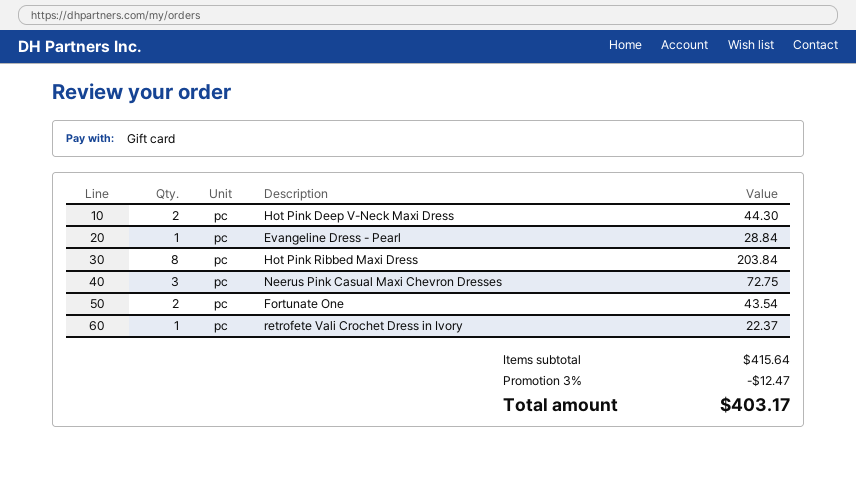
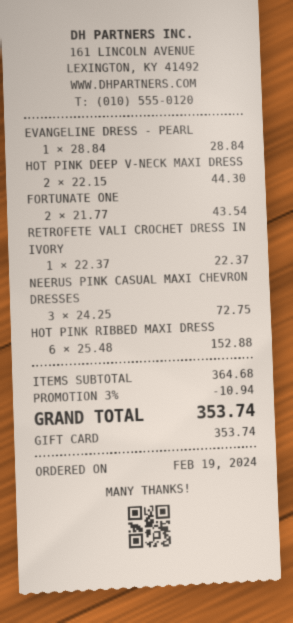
Hot Pink Ribbed Maxi Dress: 8 for 203.84 -> 6 for 152.88
subtotal: 415.64 -> 364.68
discount: 3% = 12.47 -> 3% = 10.94
total: 403.17 -> 353.74

